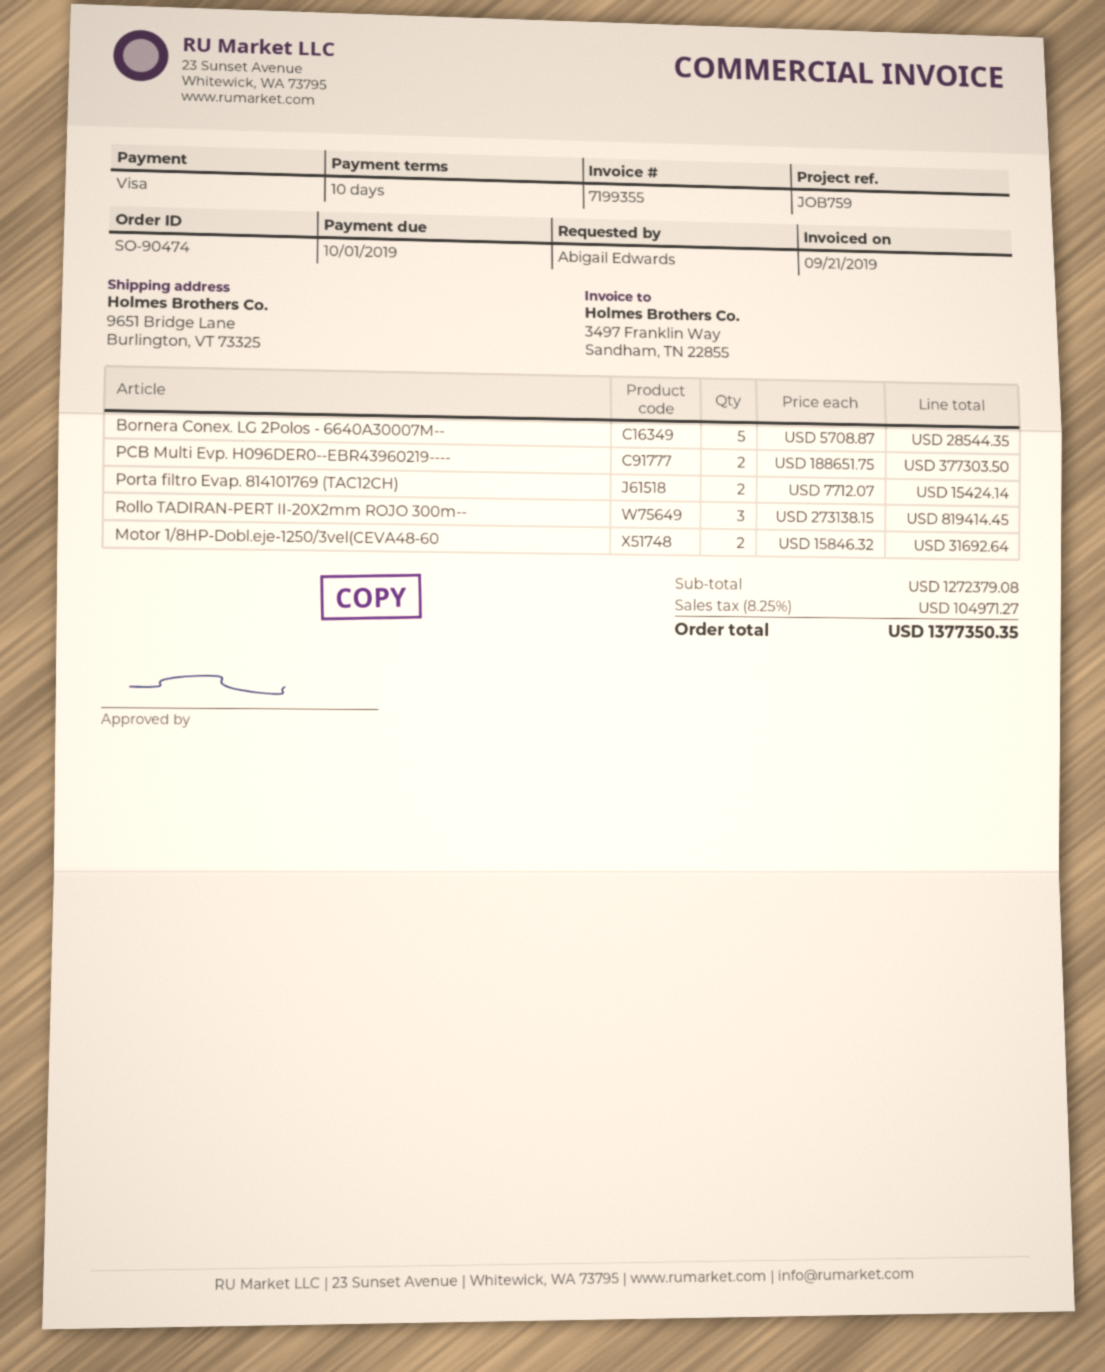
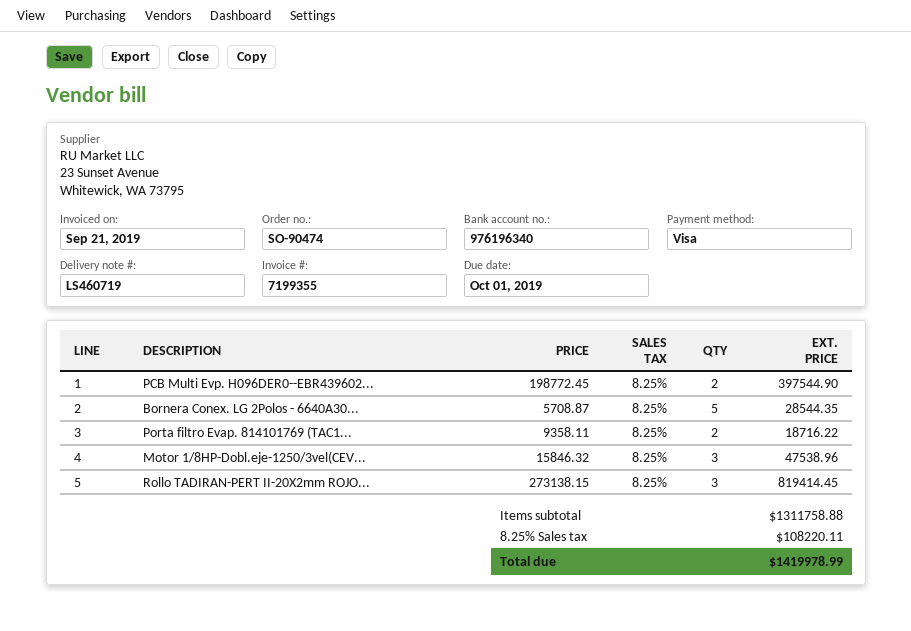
PCB Multi Evp. H096DER0--EBR43960219----: 2 x 188651.75 = 377303.50 -> 2 x 198772.45 = 397544.90
Porta filtro Evap. 814101769 (TAC12CH): 2 x 7712.07 = 15424.14 -> 2 x 9358.11 = 18716.22
Motor 1/8HP-Dobl.eje-1250/3vel(CEVA48-60: 2 x 15846.32 = 31692.64 -> 3 x 15846.32 = 47538.96
subtotal: 1272379.08 -> 1311758.88
tax: 8.25% = 104971.27 -> 8.25% = 108220.11
total: 1377350.35 -> 1419978.99

